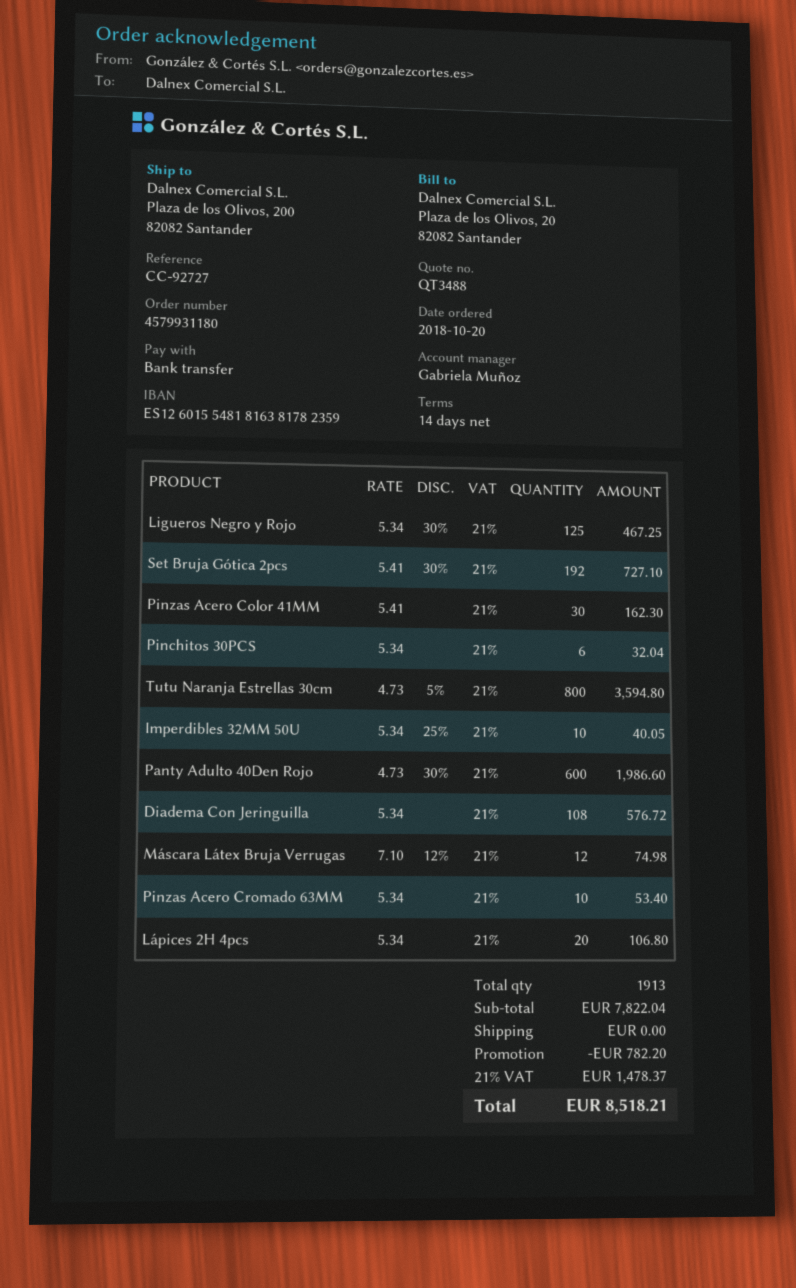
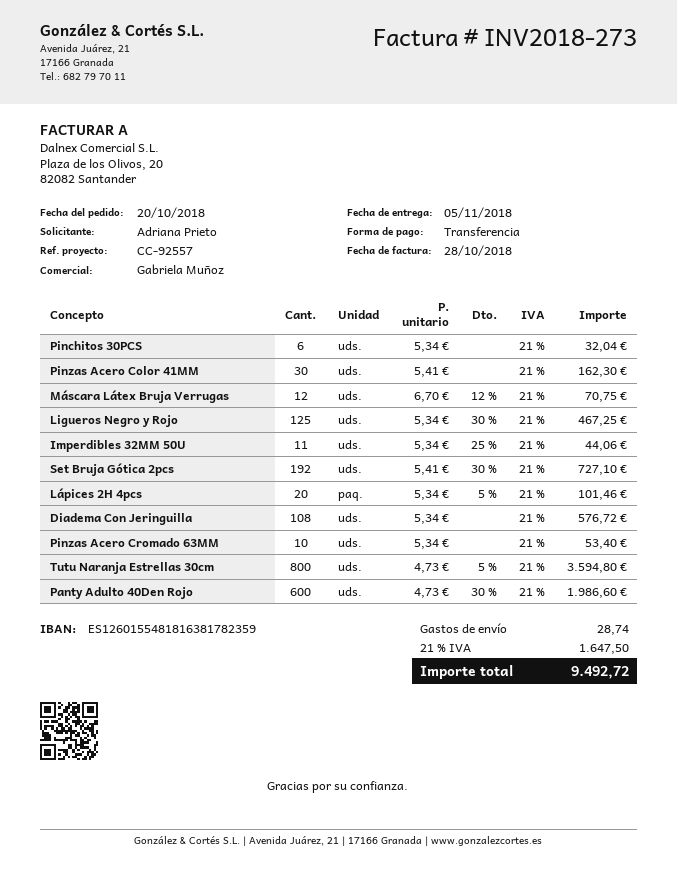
reference: CC-92727 -> CC-92557
Imperdibles 32MM 50U: 10 x 5.34 - 25% = 40.05 -> 11 x 5.34 - 25% = 44.06
Máscara Látex Bruja Verrugas: 12 x 7.10 - 12% = 74.98 -> 12 x 6.70 - 12% = 70.75
Lápices 2H 4pcs: 20 x 5.34 = 106.80 -> 20 x 5.34 - 5% = 101.46
discount: 782.20 -> none
shipping: 0.00 -> 28.74
tax: 21% = 1478.37 -> 21% = 1647.50
total: 8518.21 -> 9492.72

